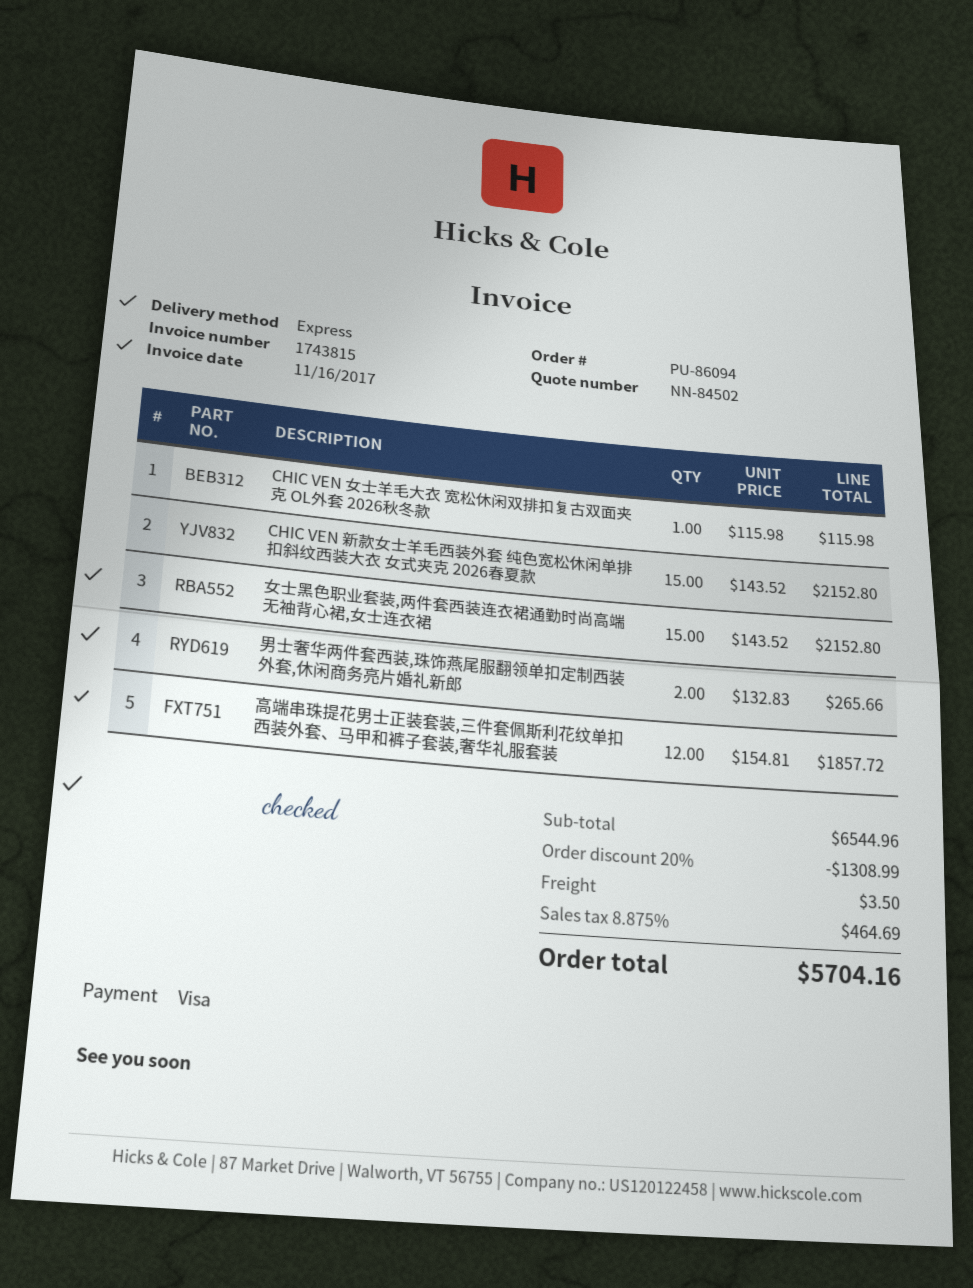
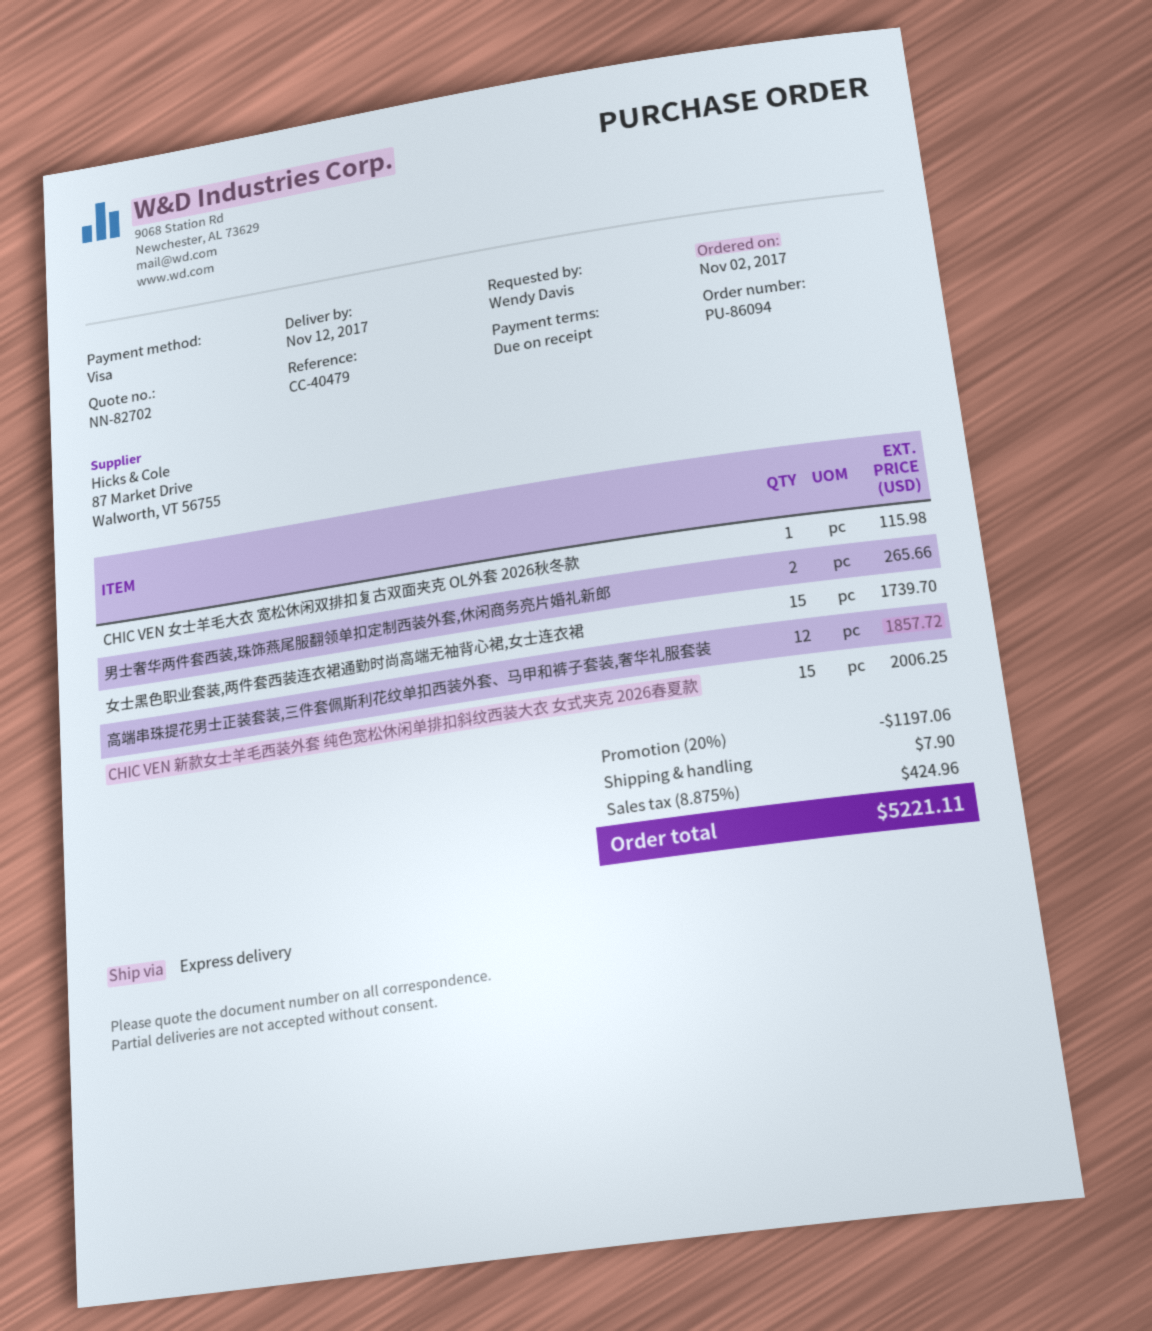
quote number: NN-84502 -> NN-82702
CHIC VEN 新款女士羊毛西装外套 纯色宽松休闲单排扣斜纹西装大衣 女式夹克 2026春夏款: 15 for 2152.80 -> 15 for 2006.25
女士黑色职业套装,两件套西装连衣裙通勤时尚高端无袖背心裙,女士连衣裙: 15 for 2152.80 -> 15 for 1739.70
discount: 20% = 1308.99 -> 20% = 1197.06
shipping: 3.50 -> 7.90
tax: 8.875% = 464.69 -> 8.875% = 424.96
total: 5704.16 -> 5221.11

